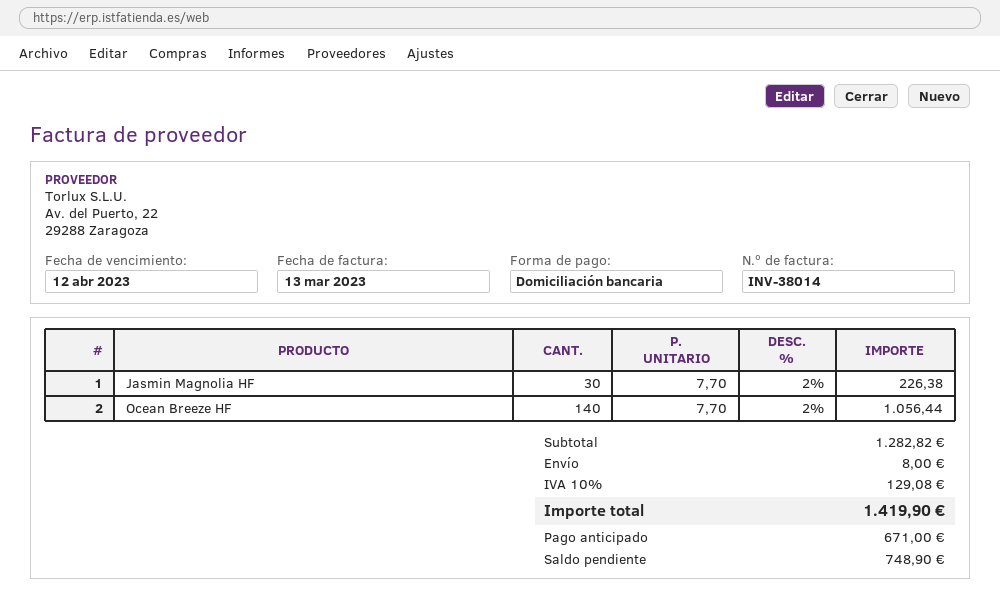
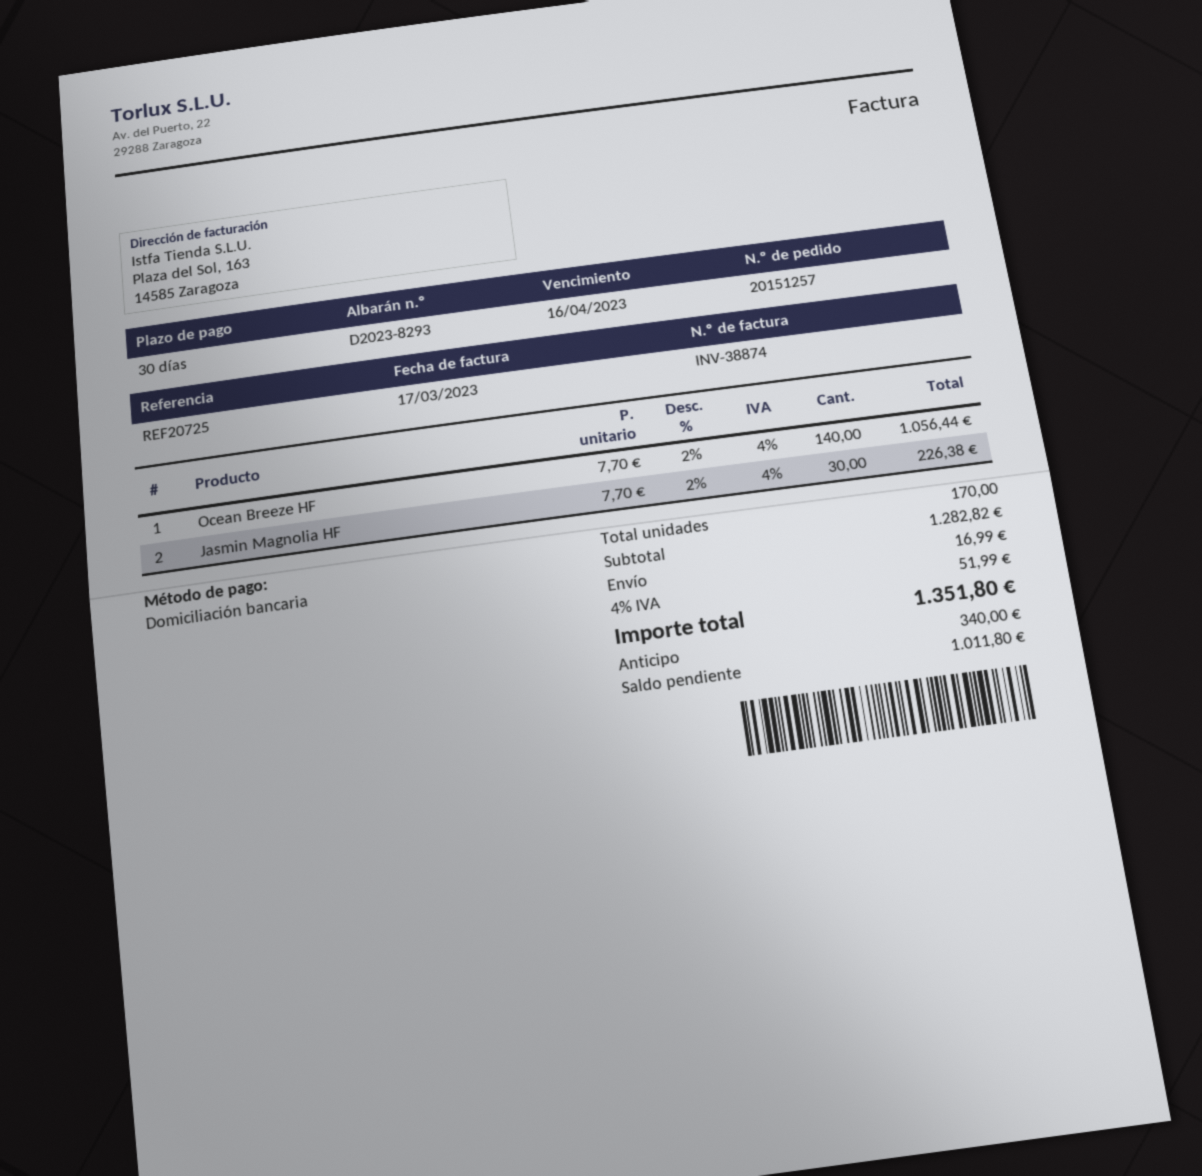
invoice number: INV-38014 -> INV-38874
invoice date: 2023-03-13 -> 2023-03-17
due date: 2023-04-12 -> 2023-04-16
shipping: 8.00 -> 16.99
tax: 10% = 129.08 -> 4% = 51.99
total: 1419.90 -> 1351.80
deposit: 671.00 -> 340.00
balance: 748.90 -> 1011.80

